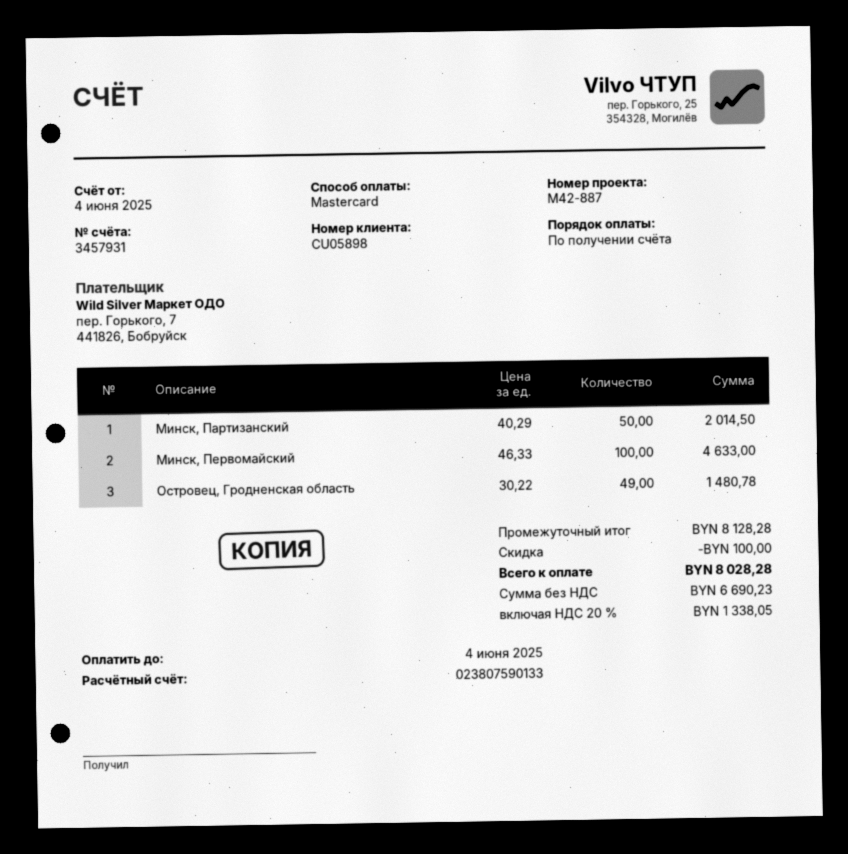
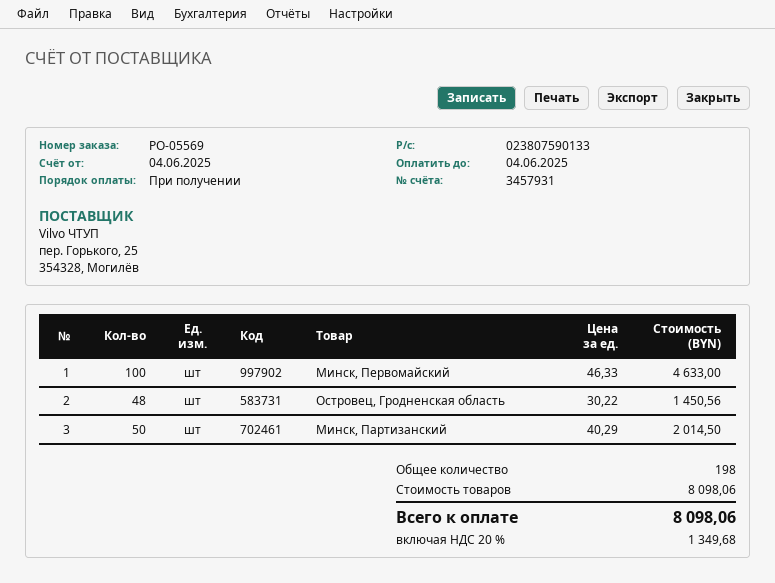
Островец, Гродненская область: 49 x 30.22 = 1480.78 -> 48 x 30.22 = 1450.56
subtotal: 8128.28 -> 8098.06
discount: 100.00 -> none
tax: 20% = 1338.05 -> 20% = 1349.68
total: 8028.28 -> 8098.06

